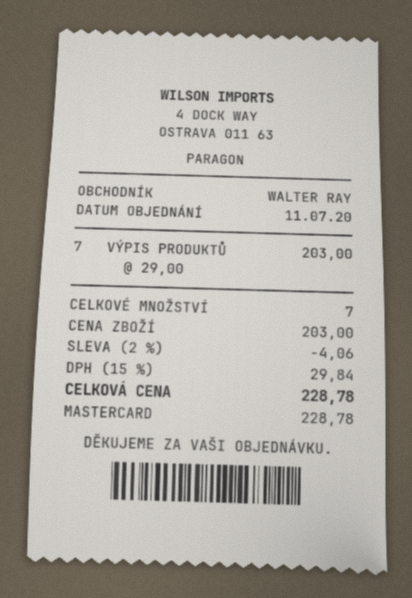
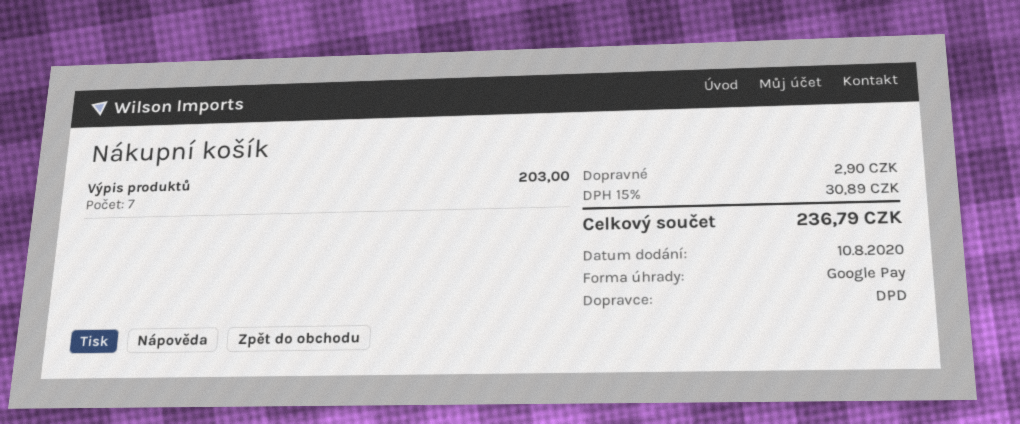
payment method: Mastercard -> Google Pay
discount: 2% = 4.06 -> none
shipping: none -> 2.90
tax: 15% = 29.84 -> 15% = 30.89
total: 228.78 -> 236.79

